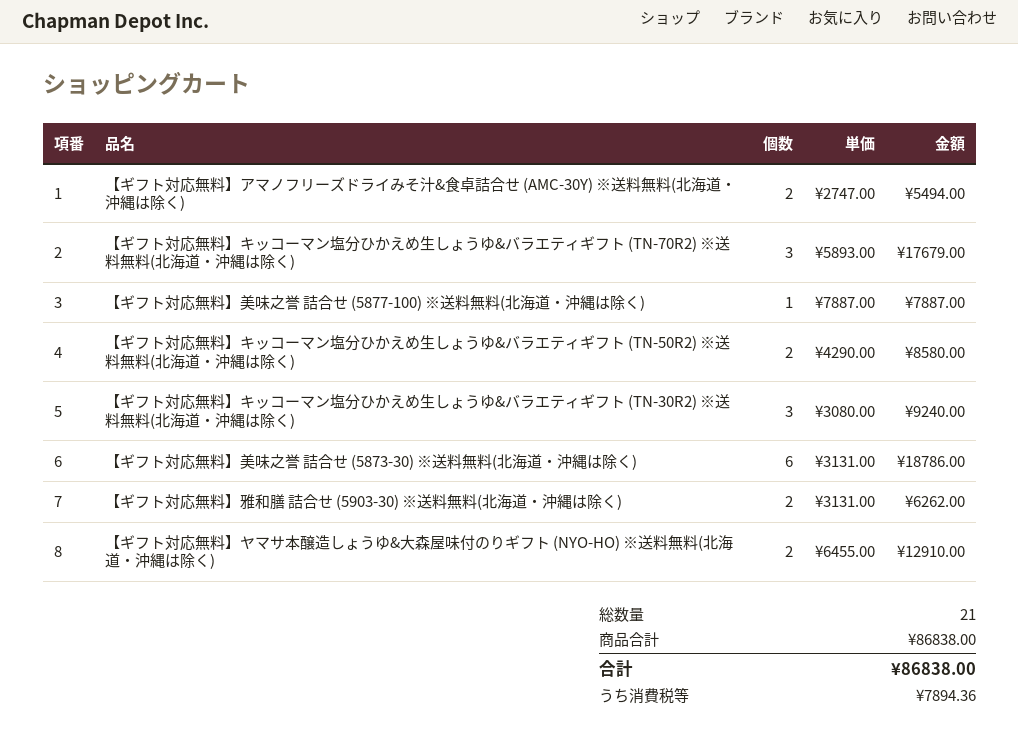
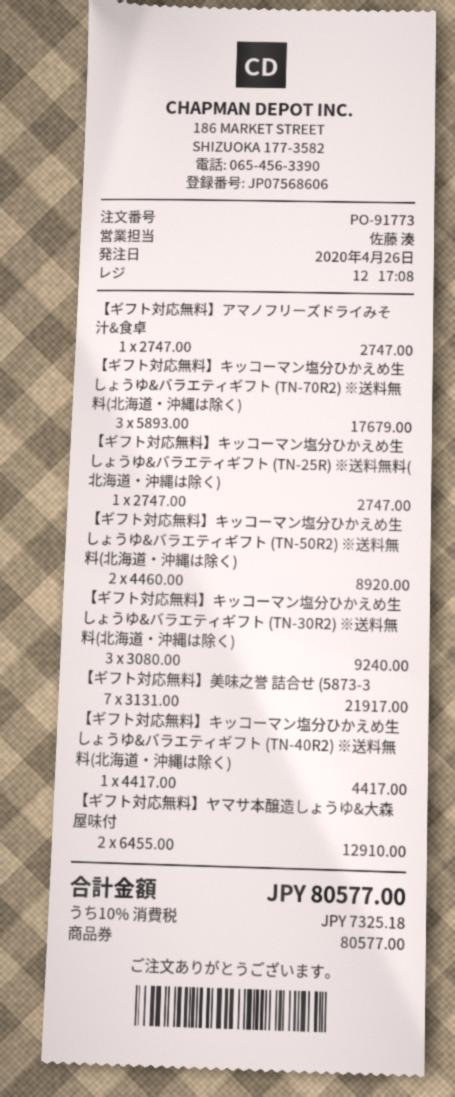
【ギフト対応無料】アマノフリーズドライみそ汁&食卓詰合せ (AMC-30Y) ※送料無料(北海道・沖縄は除く): 2 x 2747.00 = 5494.00 -> 1 x 2747.00 = 2747.00
【ギフト対応無料】美味之誉 詰合せ (5877-100) ※送料無料(北海道・沖縄は除く): 1 x 7887.00 = 7887.00 -> none
【ギフト対応無料】キッコーマン塩分ひかえめ生しょうゆ&バラエティギフト (TN-50R2) ※送料無料(北海道・沖縄は除く): 2 x 4290.00 = 8580.00 -> 2 x 4460.00 = 8920.00
【ギフト対応無料】美味之誉 詰合せ (5873-30) ※送料無料(北海道・沖縄は除く): 6 x 3131.00 = 18786.00 -> 7 x 3131.00 = 21917.00
【ギフト対応無料】雅和膳 詰合せ (5903-30) ※送料無料(北海道・沖縄は除く): 2 x 3131.00 = 6262.00 -> none
【ギフト対応無料】キッコーマン塩分ひかえめ生しょうゆ&バラエティギフト (TN-25R) ※送料無料(北海道・沖縄は除く): none -> 1 x 2747.00 = 2747.00
【ギフト対応無料】キッコーマン塩分ひかえめ生しょうゆ&バラエティギフト (TN-40R2) ※送料無料(北海道・沖縄は除く): none -> 1 x 4417.00 = 4417.00
tax: 7894.36 -> 7325.18
total: 86838.00 -> 80577.00

